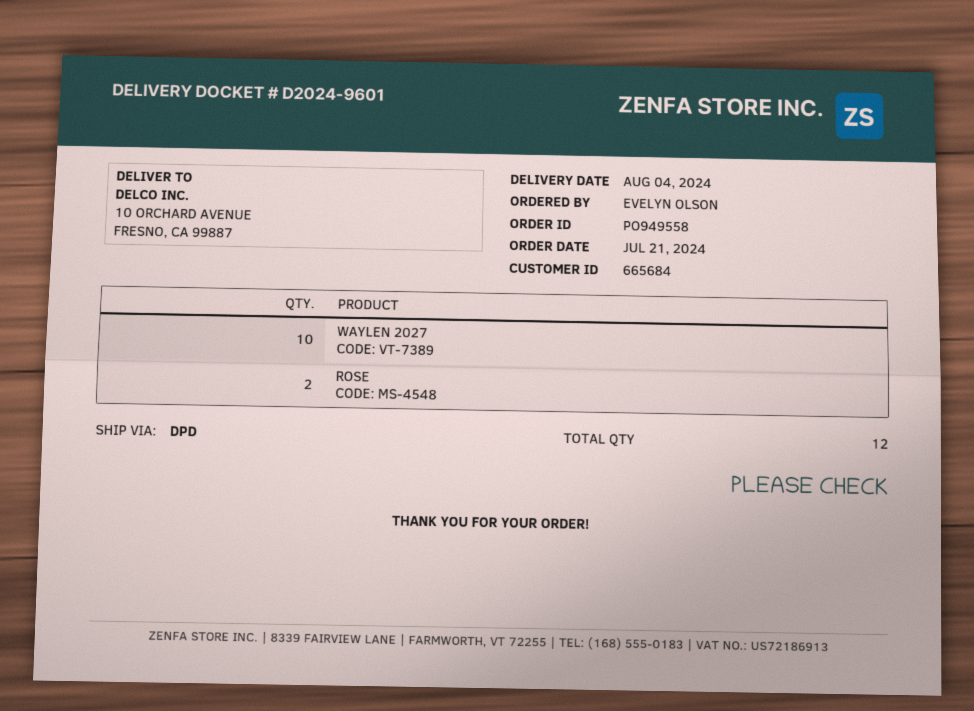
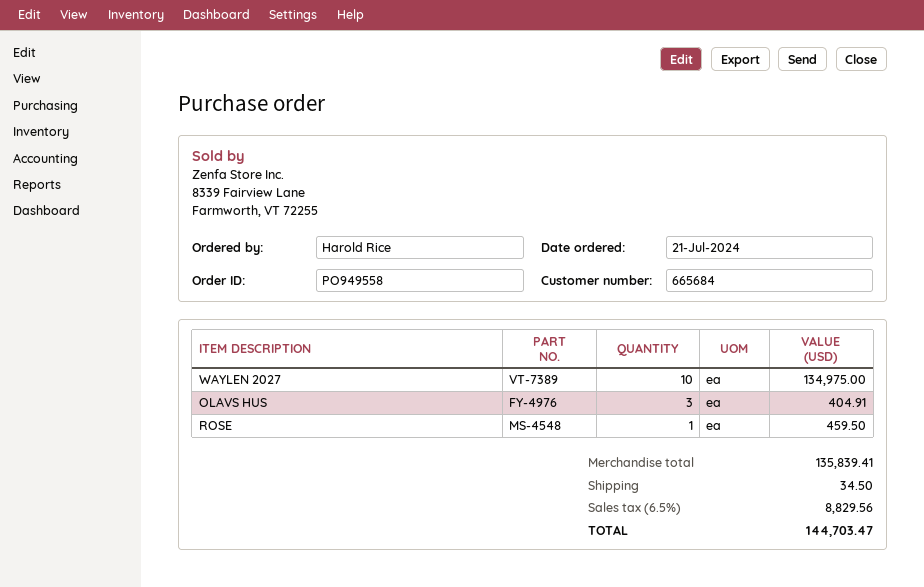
ordered by: EVELYN OLSON -> Harold Rice
ROSE: 2 -> 1
OLAVS HUS: none -> 3

